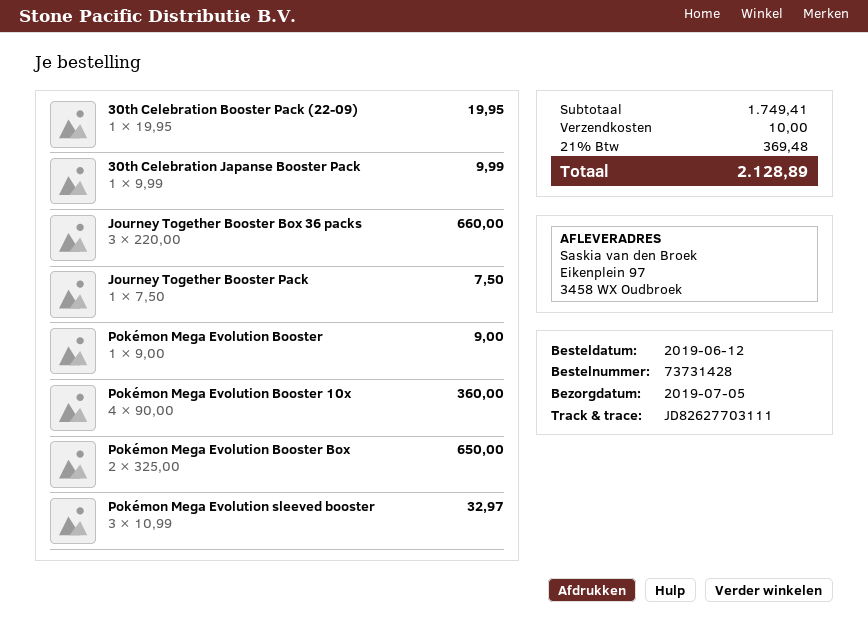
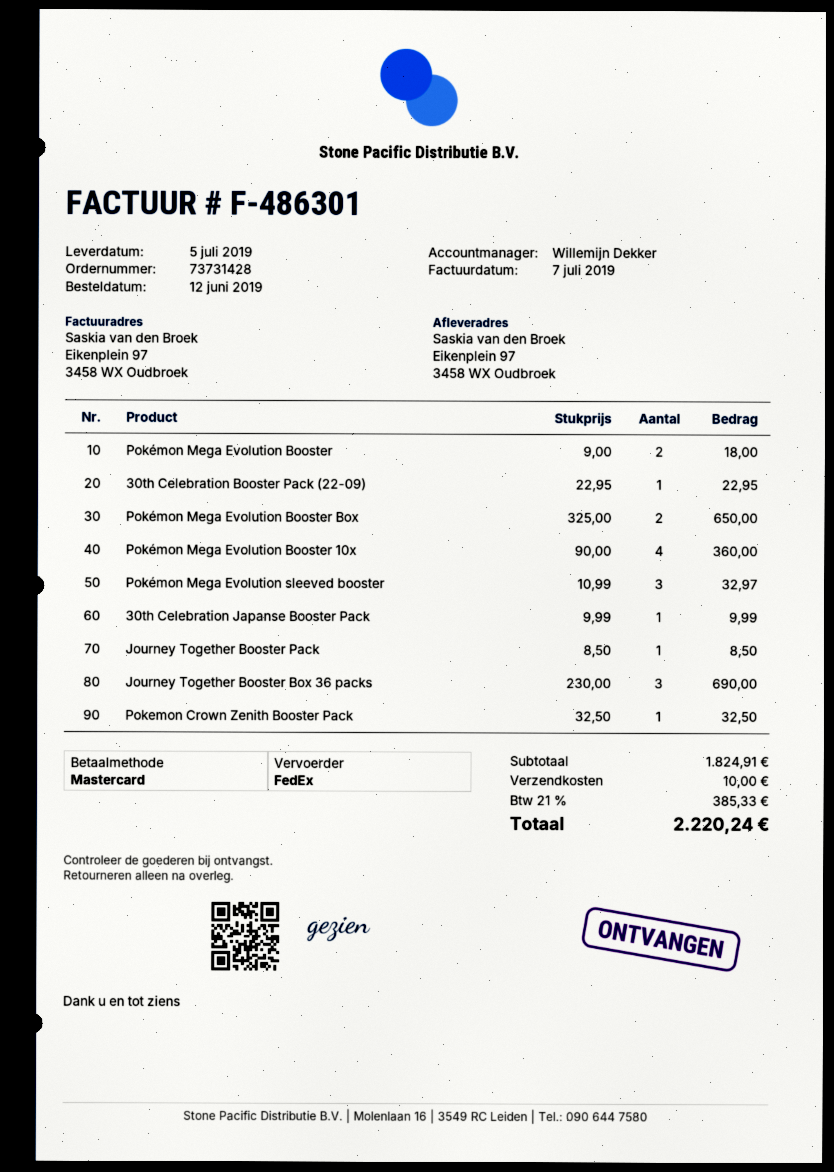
30th Celebration Booster Pack (22-09): 1 x 19.95 = 19.95 -> 1 x 22.95 = 22.95
Journey Together Booster Box 36 packs: 3 x 220.00 = 660.00 -> 3 x 230.00 = 690.00
Journey Together Booster Pack: 1 x 7.50 = 7.50 -> 1 x 8.50 = 8.50
Pokémon Mega Evolution Booster: 1 x 9.00 = 9.00 -> 2 x 9.00 = 18.00
Pokemon Crown Zenith Booster Pack: none -> 1 x 32.50 = 32.50
subtotal: 1749.41 -> 1824.91
tax: 21% = 369.48 -> 21% = 385.33
total: 2128.89 -> 2220.24

